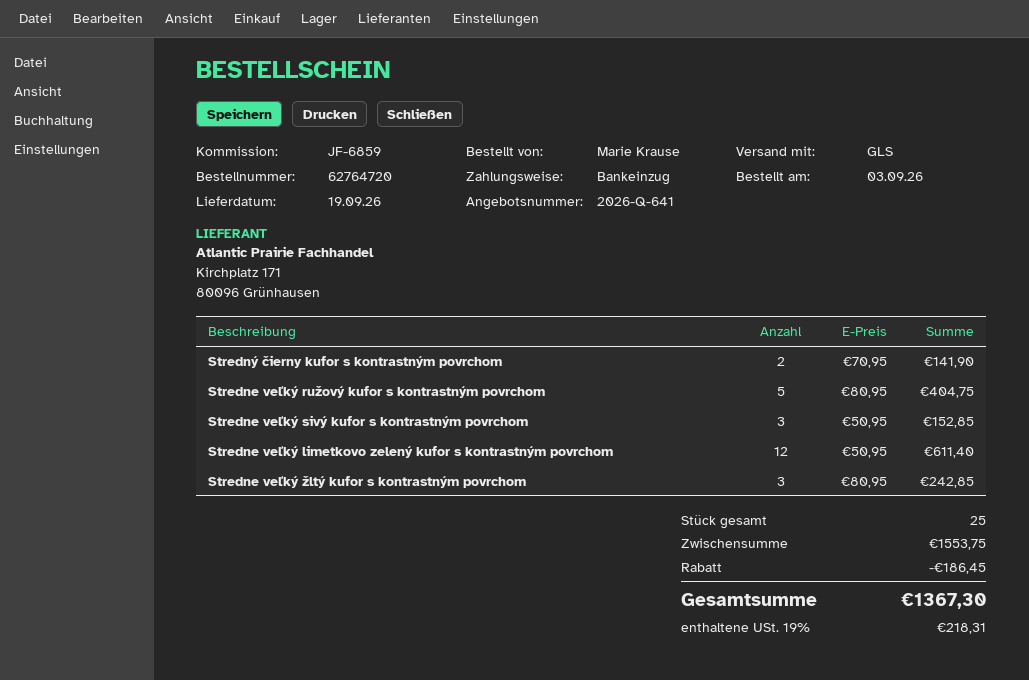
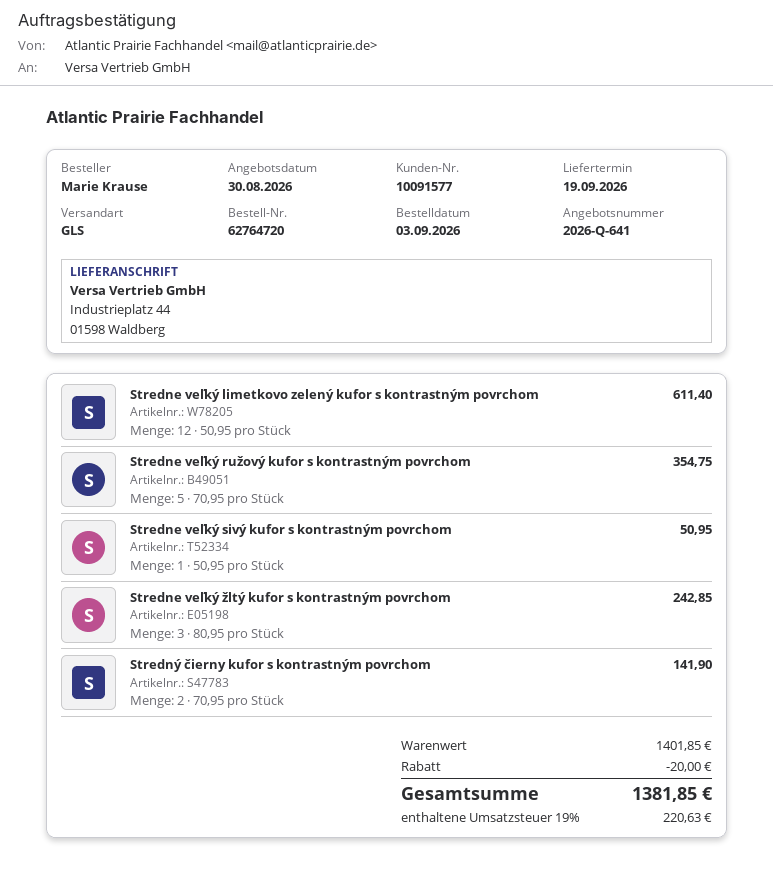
Stredne veľký ružový kufor s kontrastným povrchom: 5 x 80.95 = 404.75 -> 5 x 70.95 = 354.75
Stredne veľký sivý kufor s kontrastným povrchom: 3 x 50.95 = 152.85 -> 1 x 50.95 = 50.95
subtotal: 1553.75 -> 1401.85
discount: 186.45 -> 20.00
tax: 19% = 218.31 -> 19% = 220.63
total: 1367.30 -> 1381.85

